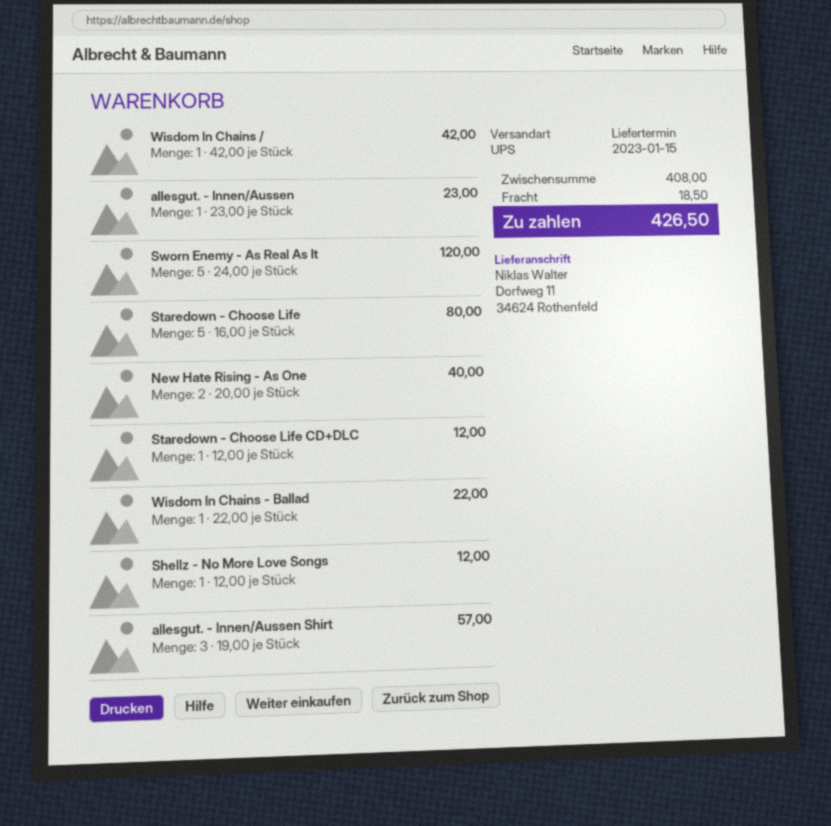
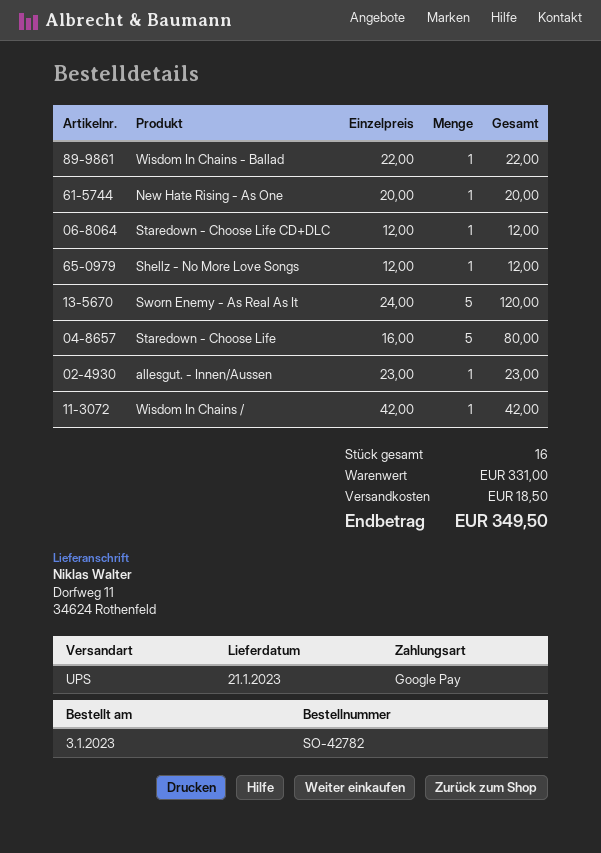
delivery date: 2023-01-15 -> 2023-01-21
New Hate Rising - As One: 2 x 20.00 = 40.00 -> 1 x 20.00 = 20.00
allesgut. - Innen/Aussen Shirt: 3 x 19.00 = 57.00 -> none
subtotal: 408.00 -> 331.00
total: 426.50 -> 349.50

